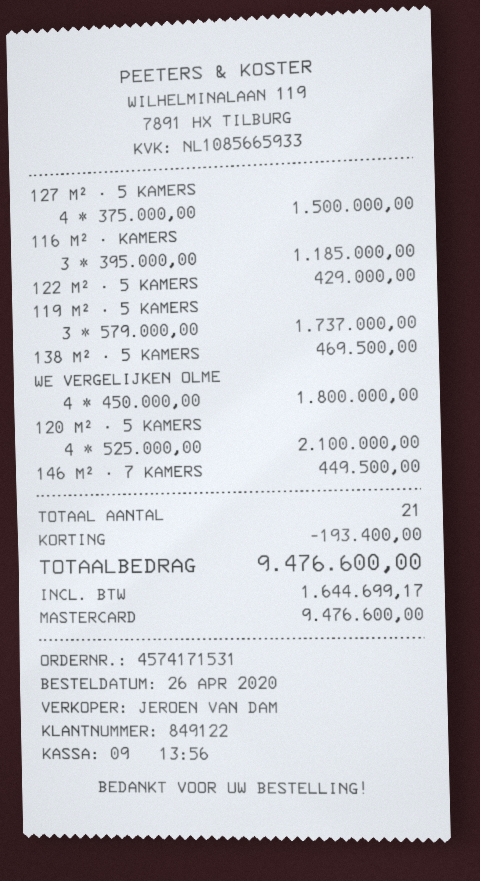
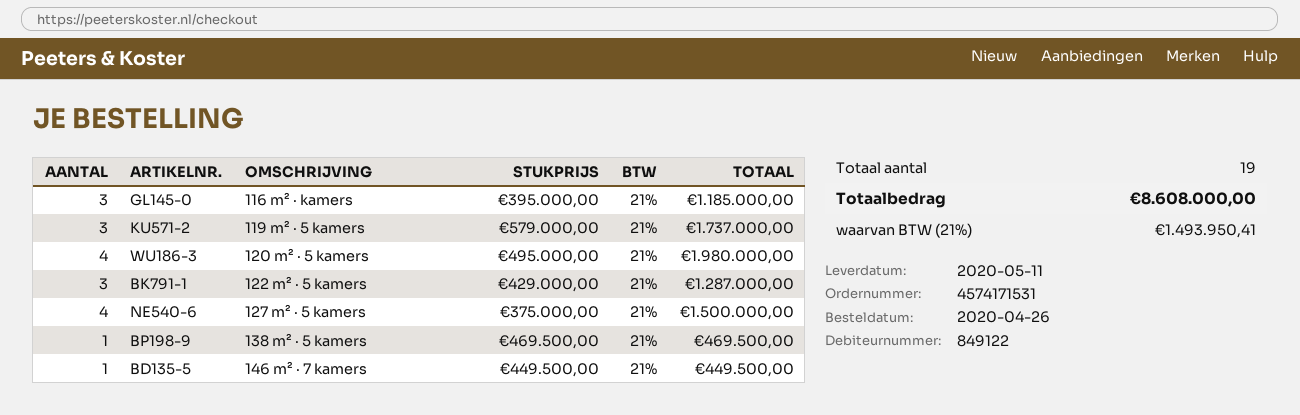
122 M² · 5 KAMERS: 1 x 429000.00 = 429000.00 -> 3 x 429000.00 = 1287000.00
WE VERGELIJKEN OLME: 4 x 450000.00 = 1800000.00 -> none
120 M² · 5 KAMERS: 4 x 525000.00 = 2100000.00 -> 4 x 495000.00 = 1980000.00
total quantity: 21 -> 19
discount: 193400.00 -> none
tax: 1644699.17 -> 1493950.41
total: 9476600.00 -> 8608000.00

